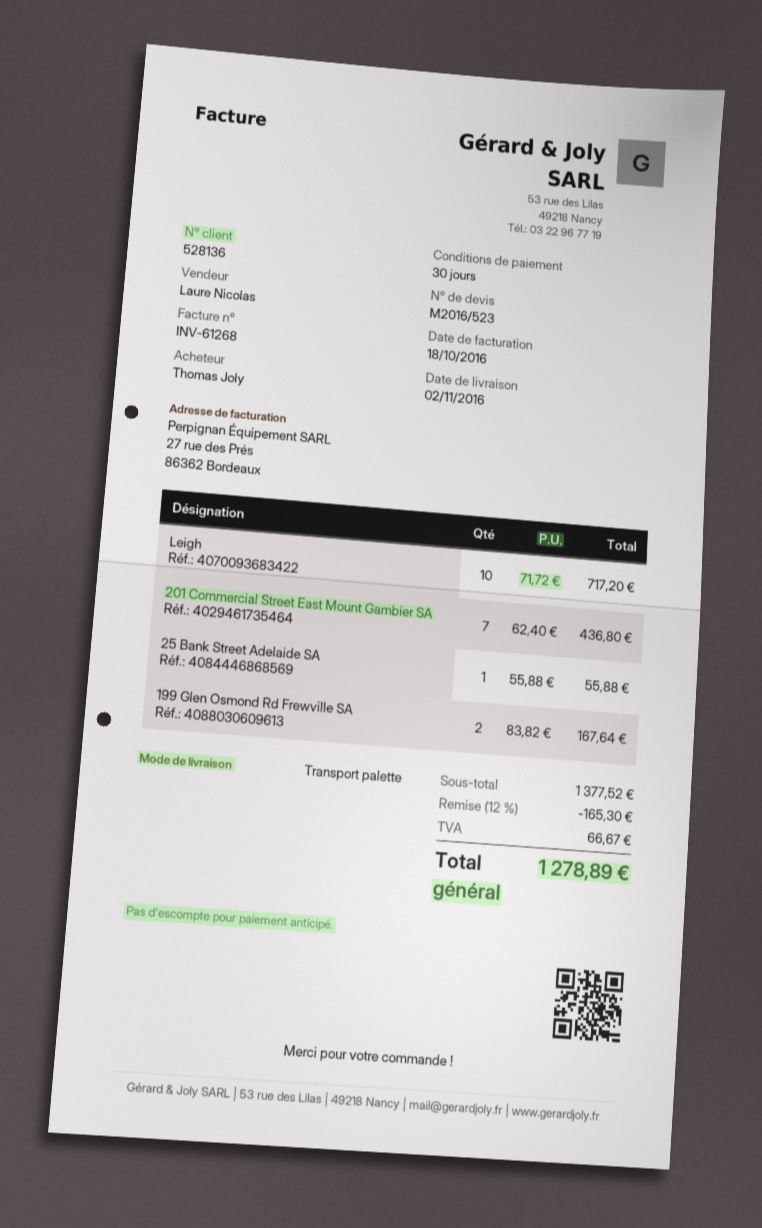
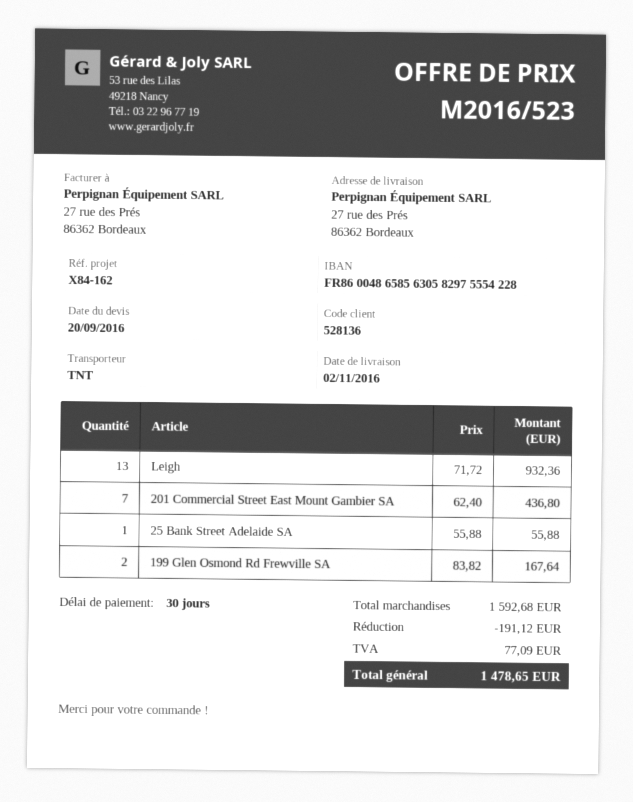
shipping method: pallet freight -> TNT
Leigh: 10 x 71.72 = 717.20 -> 13 x 71.72 = 932.36
subtotal: 1377.52 -> 1592.68
discount: 165.30 -> 191.12
tax: 66.67 -> 77.09
total: 1278.89 -> 1478.65

